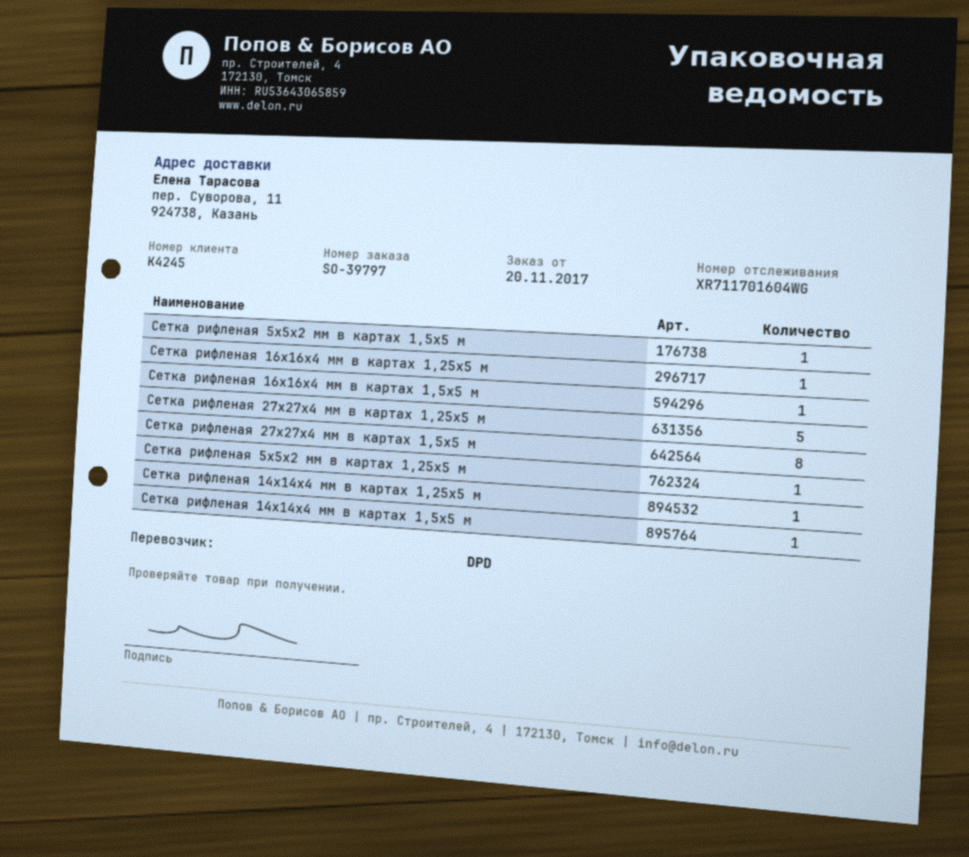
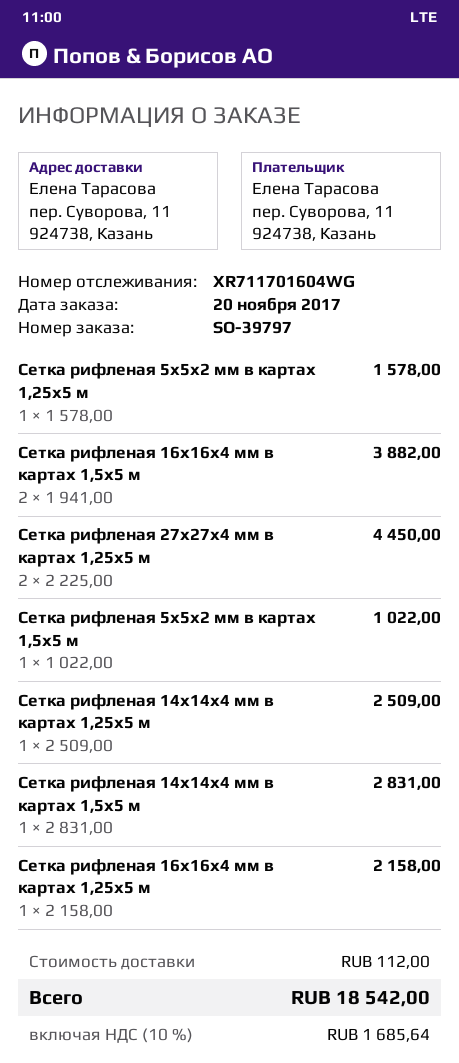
Сетка рифленая 16х16х4 мм в картах 1,5х5 м: 1 -> 2
Сетка рифленая 27х27х4 мм в картах 1,25х5 м: 5 -> 2
Сетка рифленая 27х27х4 мм в картах 1,5х5 м: 8 -> none

